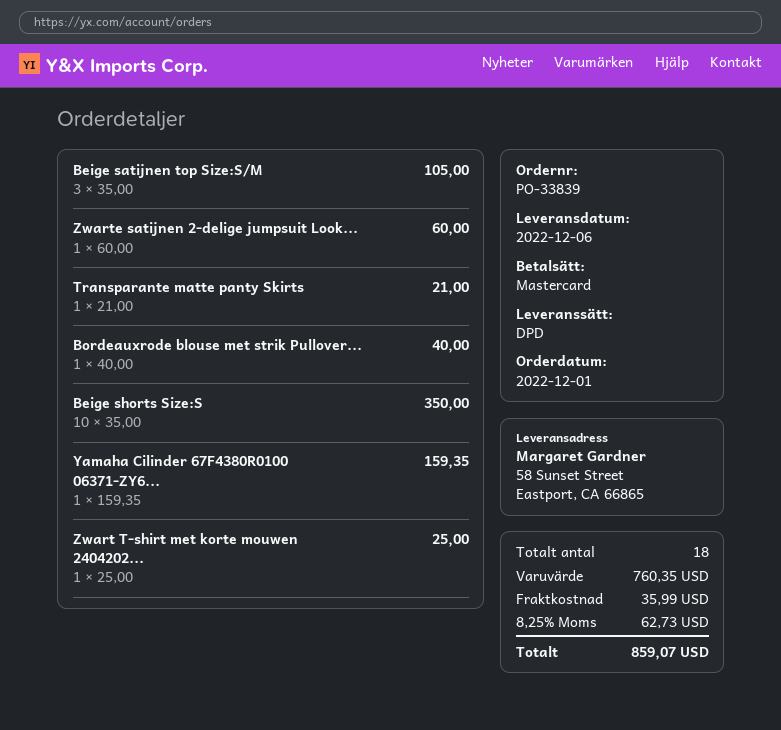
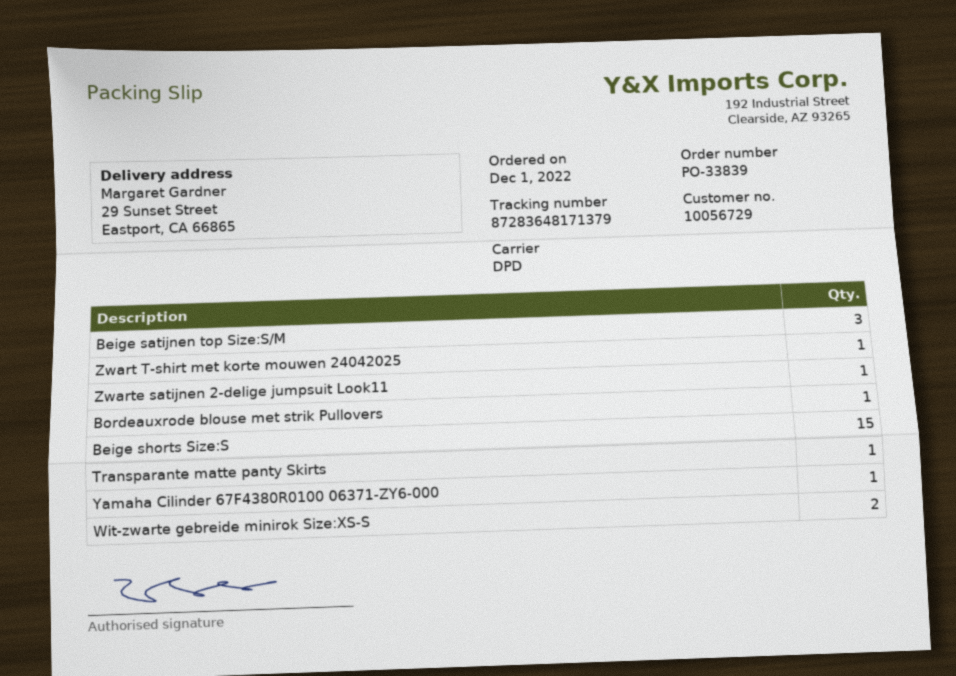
ship to: 58 Sunset Street, Eastport, CA 66865 -> 29 Sunset Street, Eastport, CA 66865
Beige shorts Size:S: 10 -> 15
Wit-zwarte gebreide minirok Size:XS-S: none -> 2

